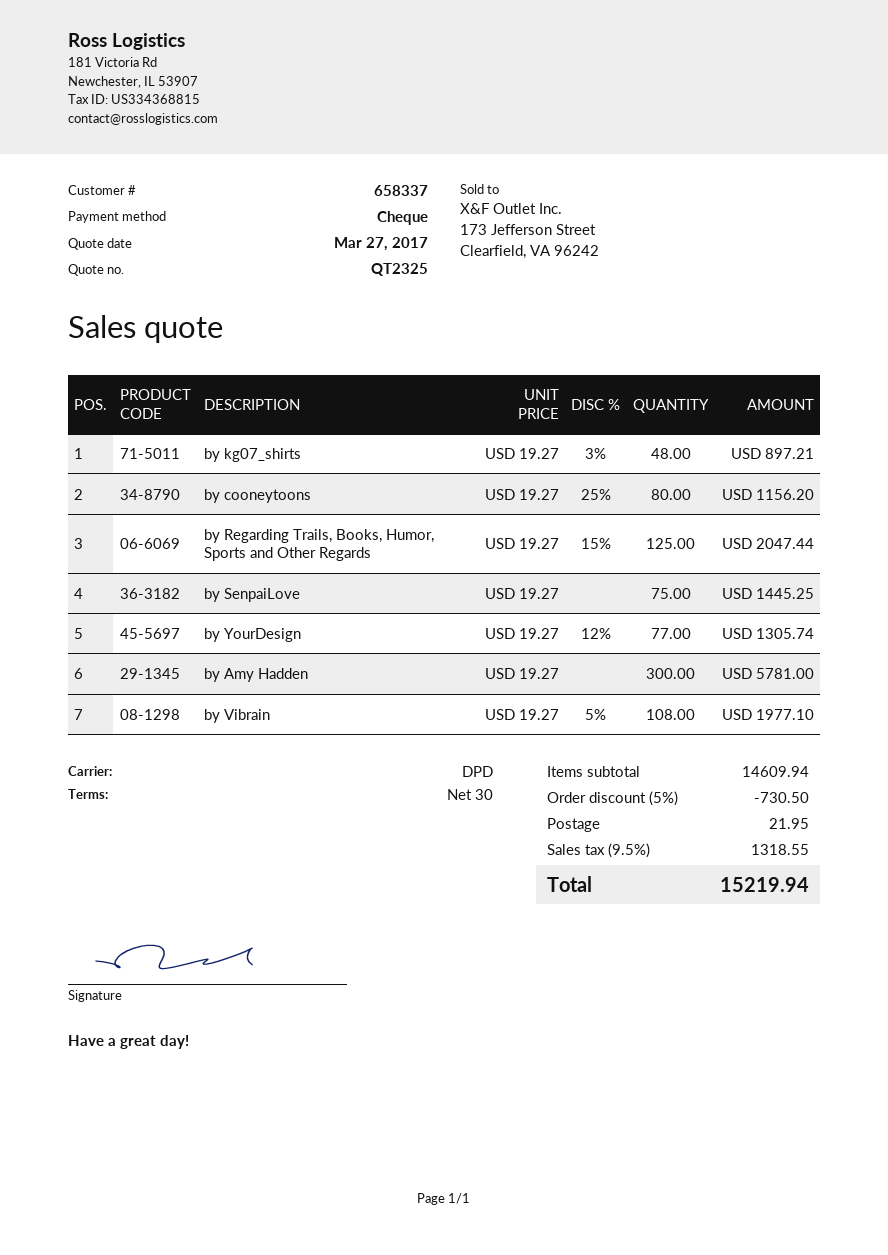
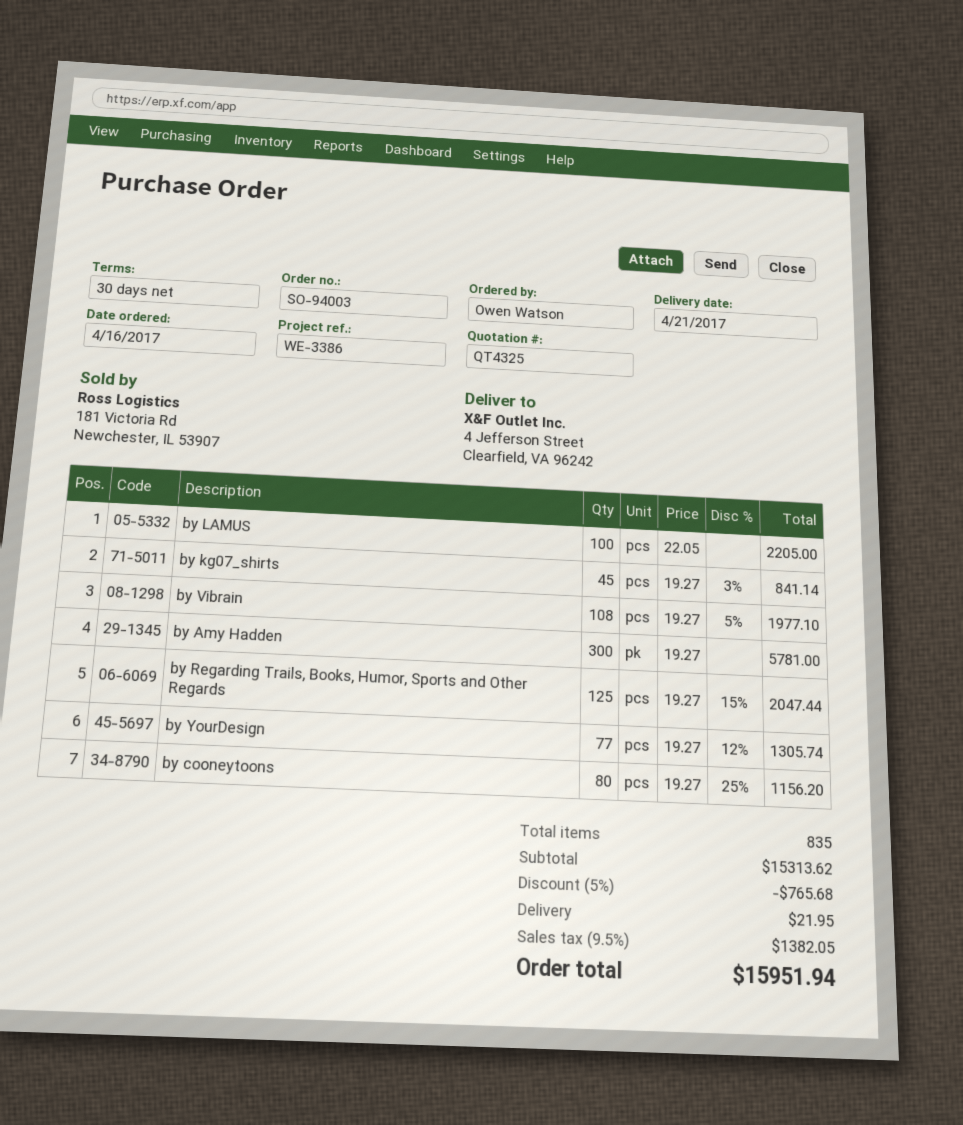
quote number: QT2325 -> QT4325
by kg07_shirts: 48 x 19.27 - 3% = 897.21 -> 45 x 19.27 - 3% = 841.14
by SenpaiLove: 75 x 19.27 = 1445.25 -> none
by LAMUS: none -> 100 x 22.05 = 2205.00
subtotal: 14609.94 -> 15313.62
discount: 5% = 730.50 -> 5% = 765.68
tax: 9.5% = 1318.55 -> 9.5% = 1382.05
total: 15219.94 -> 15951.94

